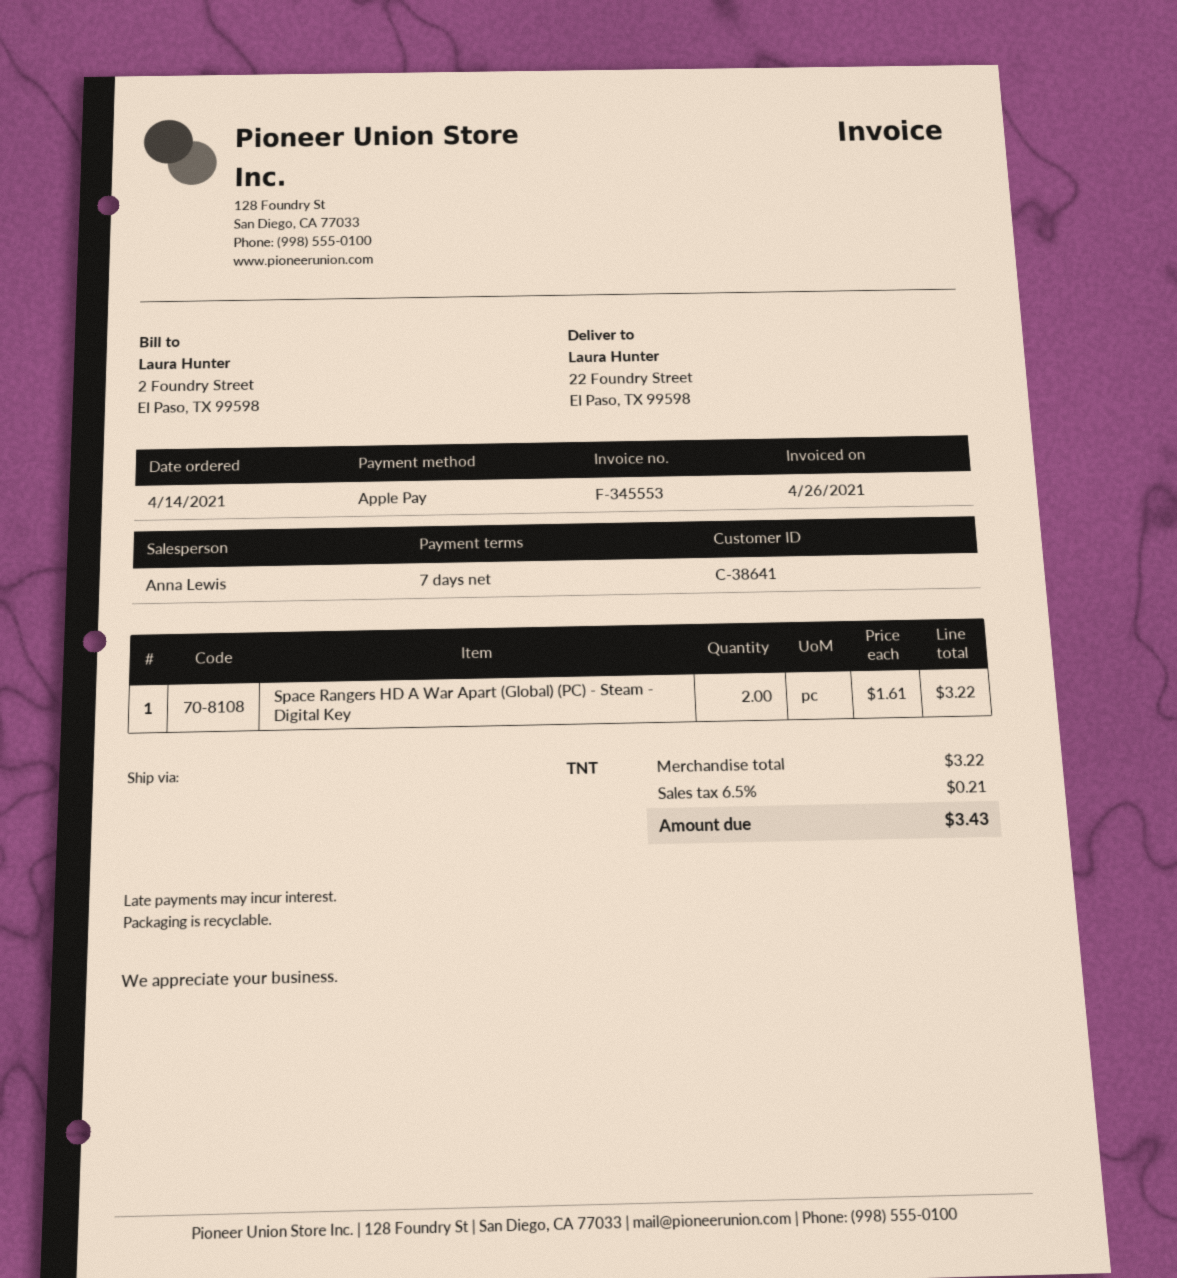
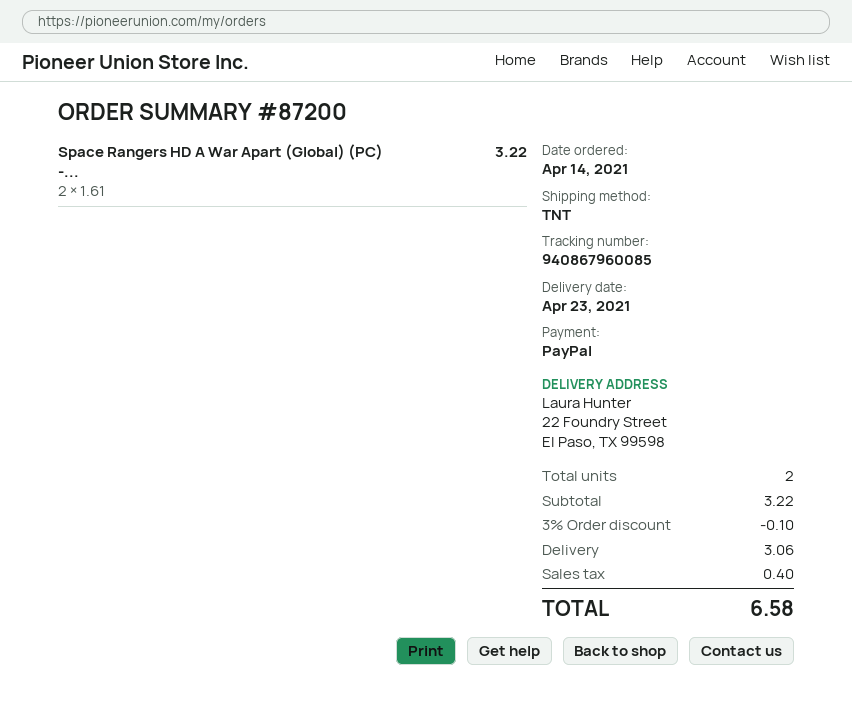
payment method: Apple Pay -> PayPal
discount: none -> 3% = 0.10
shipping: none -> 3.06
tax: 0.21 -> 0.40
total: 3.43 -> 6.58

